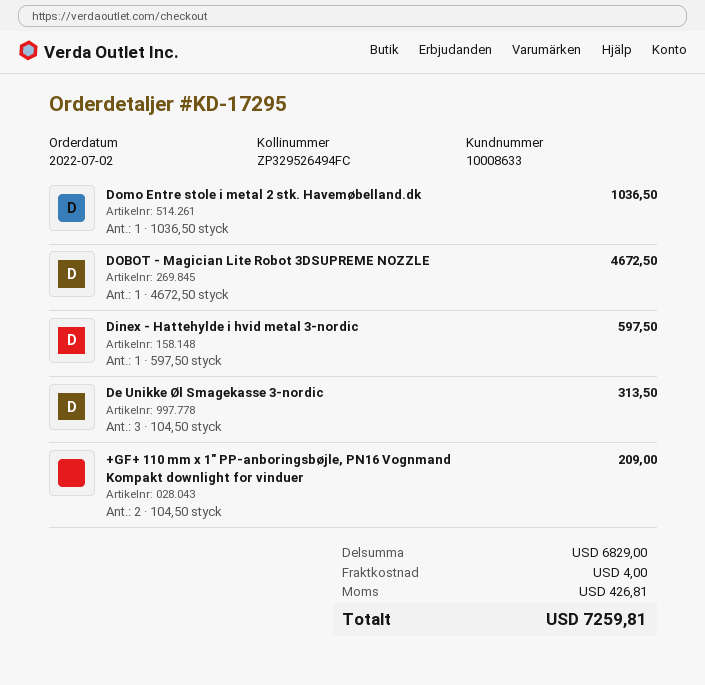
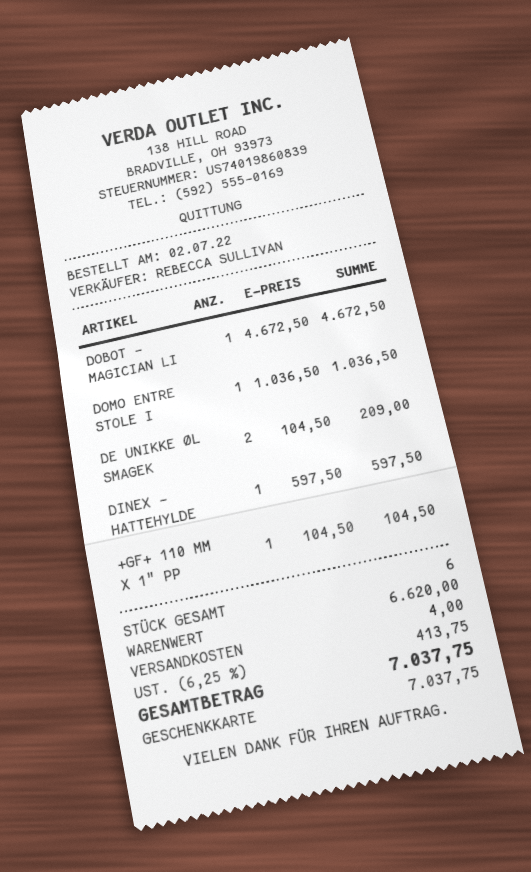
De Unikke Øl Smagekasse 3-nordic: 3 x 104.50 = 313.50 -> 2 x 104.50 = 209.00
+GF+ 110 mm x 1" PP-anboringsbøjle, PN16 Vognmand Kompakt downlight for vinduer: 2 x 104.50 = 209.00 -> 1 x 104.50 = 104.50
subtotal: 6829.00 -> 6620.00
tax: 426.81 -> 413.75
total: 7259.81 -> 7037.75

